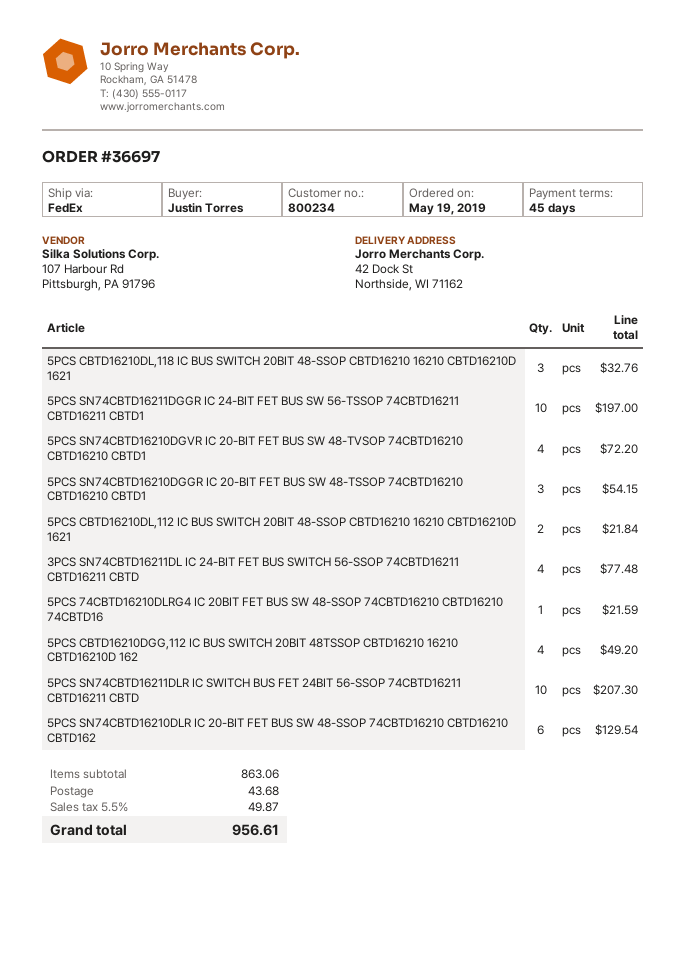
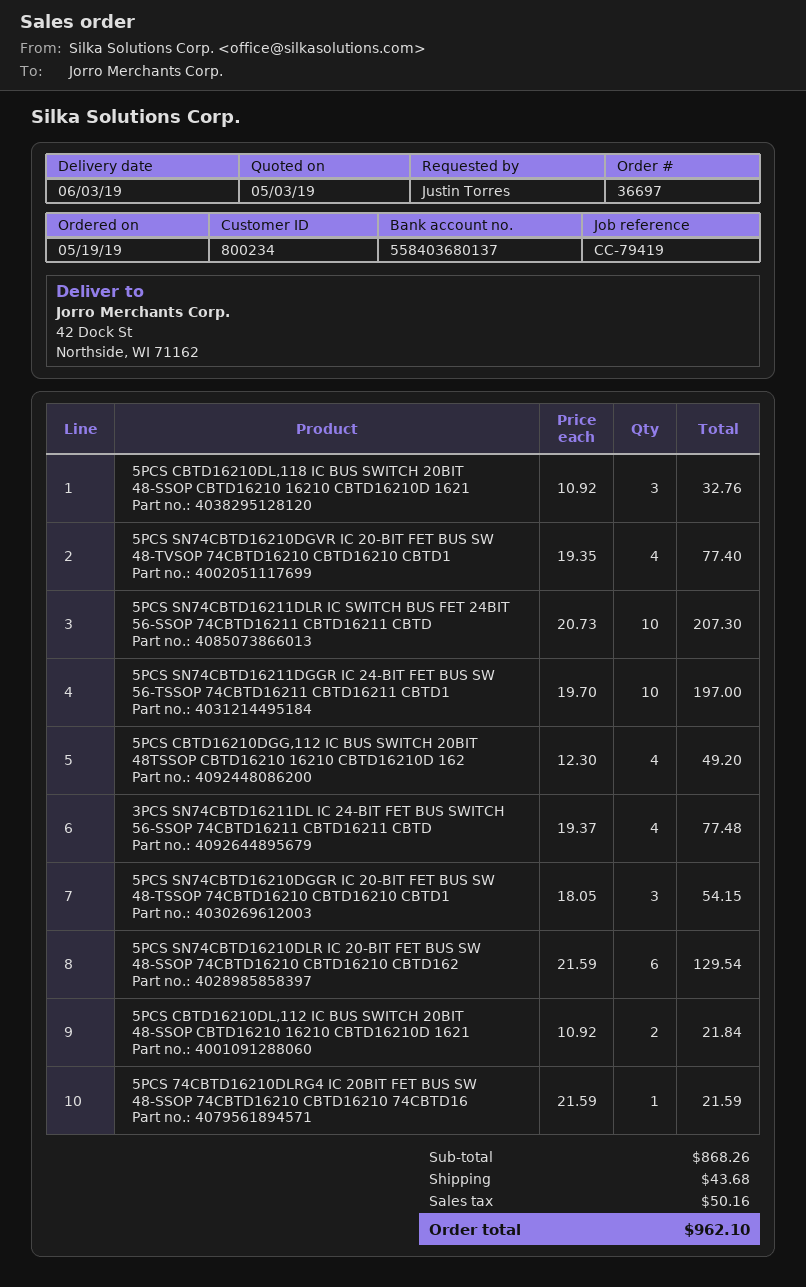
5PCS SN74CBTD16210DGVR IC 20-BIT FET BUS SW 48-TVSOP 74CBTD16210 CBTD16210 CBTD1: 4 for 72.20 -> 4 for 77.40
subtotal: 863.06 -> 868.26
tax: 49.87 -> 50.16
total: 956.61 -> 962.10

